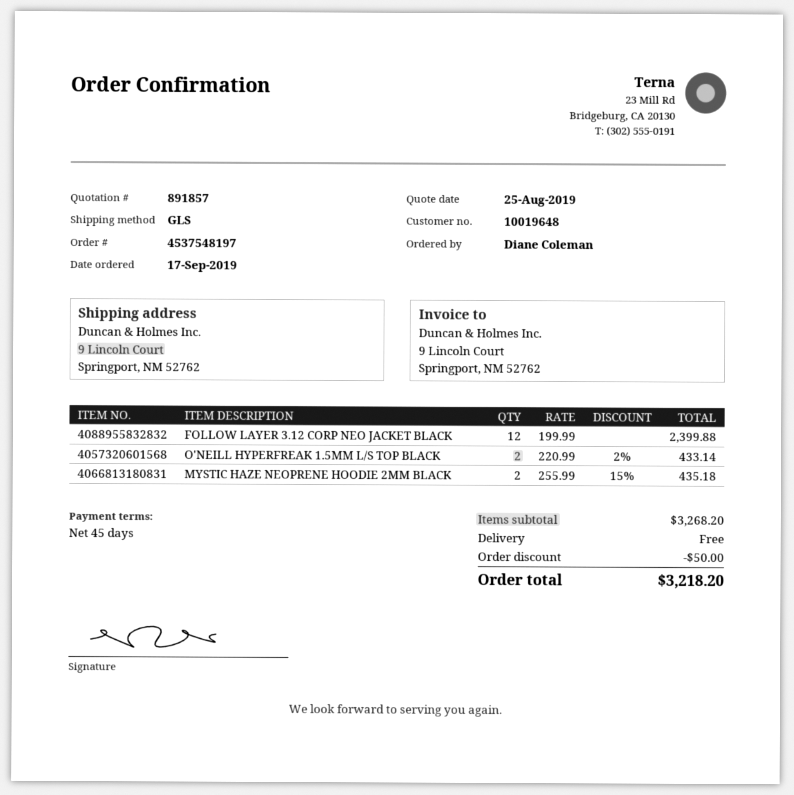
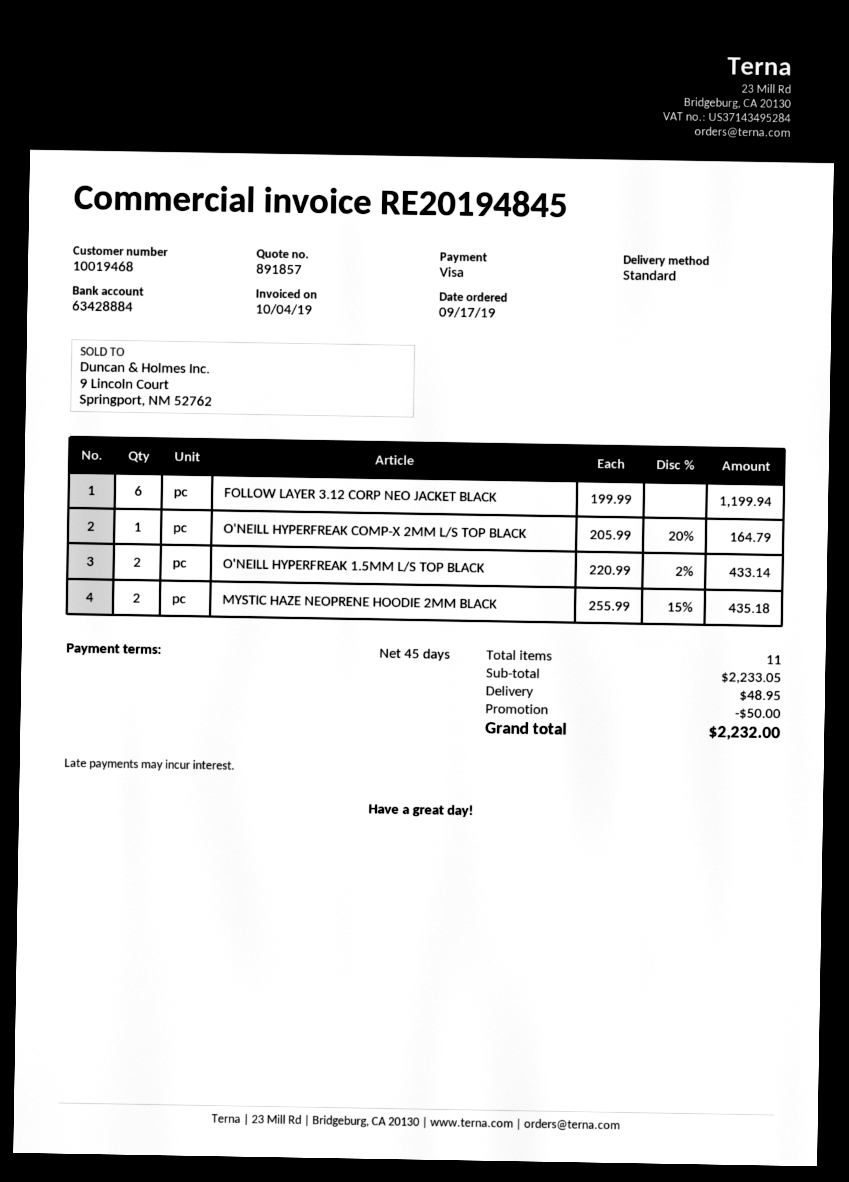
customer number: 10019648 -> 10019468
shipping method: GLS -> standard
FOLLOW LAYER 3.12 CORP NEO JACKET BLACK: 12 x 199.99 = 2399.88 -> 6 x 199.99 = 1199.94
O'NEILL HYPERFREAK COMP-X 2MM L/S TOP BLACK: none -> 1 x 205.99 - 20% = 164.79
subtotal: 3268.20 -> 2233.05
shipping: 0.00 -> 48.95
total: 3218.20 -> 2232.00

